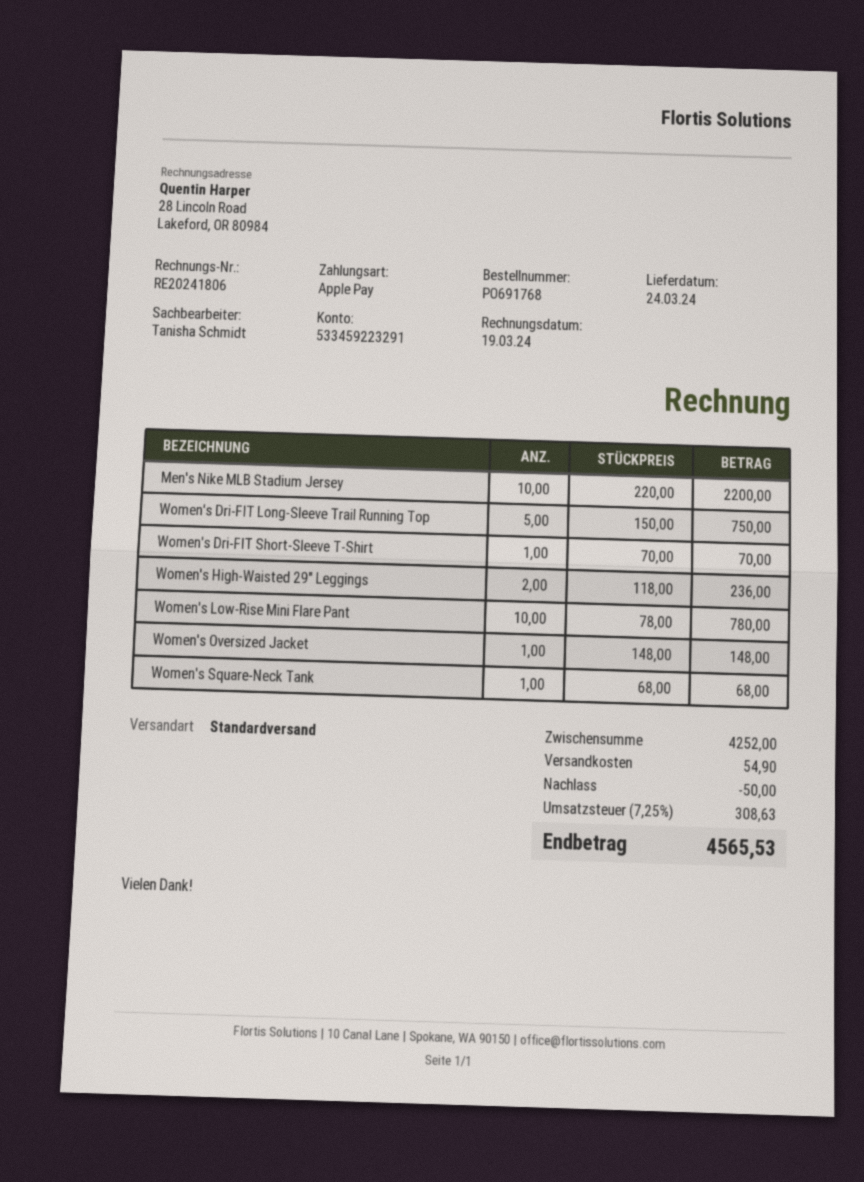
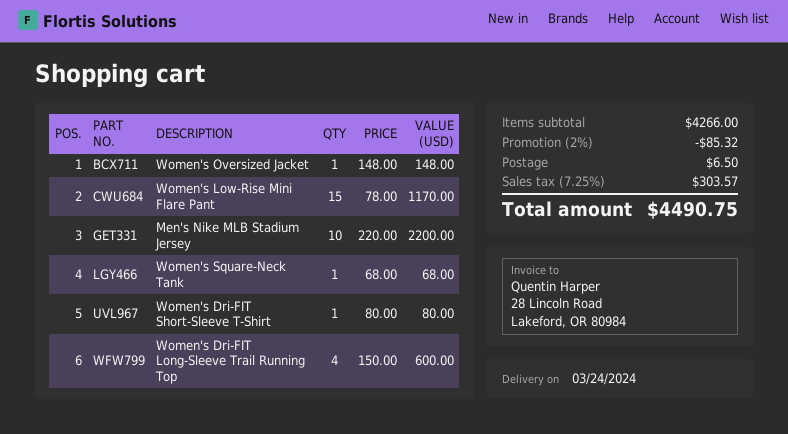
Women's Dri-FIT Long-Sleeve Trail Running Top: 5 x 150.00 = 750.00 -> 4 x 150.00 = 600.00
Women's Dri-FIT Short-Sleeve T-Shirt: 1 x 70.00 = 70.00 -> 1 x 80.00 = 80.00
Women's High-Waisted 29" Leggings: 2 x 118.00 = 236.00 -> none
Women's Low-Rise Mini Flare Pant: 10 x 78.00 = 780.00 -> 15 x 78.00 = 1170.00
subtotal: 4252.00 -> 4266.00
discount: 50.00 -> 85.32
shipping: 54.90 -> 6.50
tax: 7.25% = 308.63 -> 7.25% = 303.57
total: 4565.53 -> 4490.75

